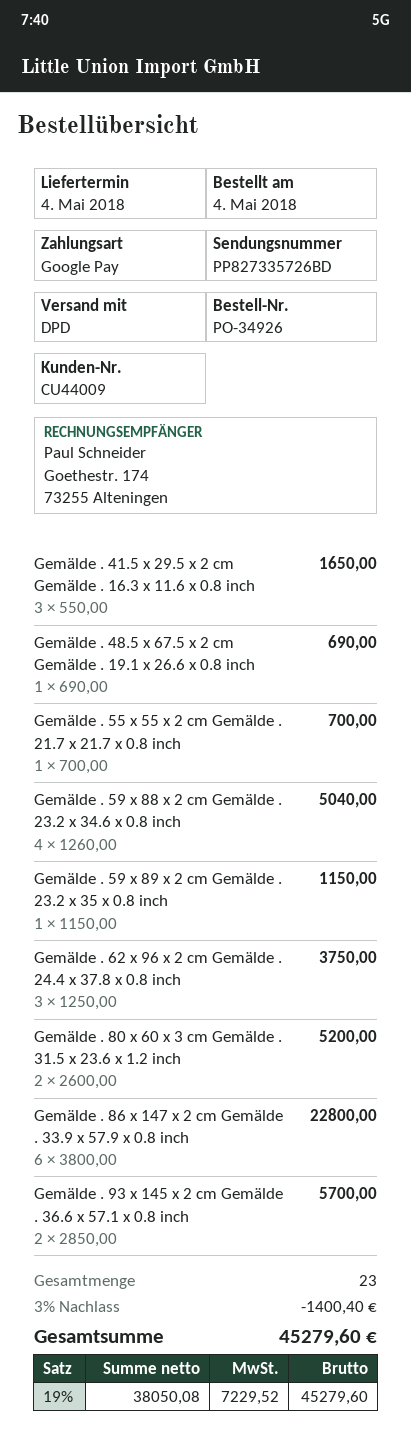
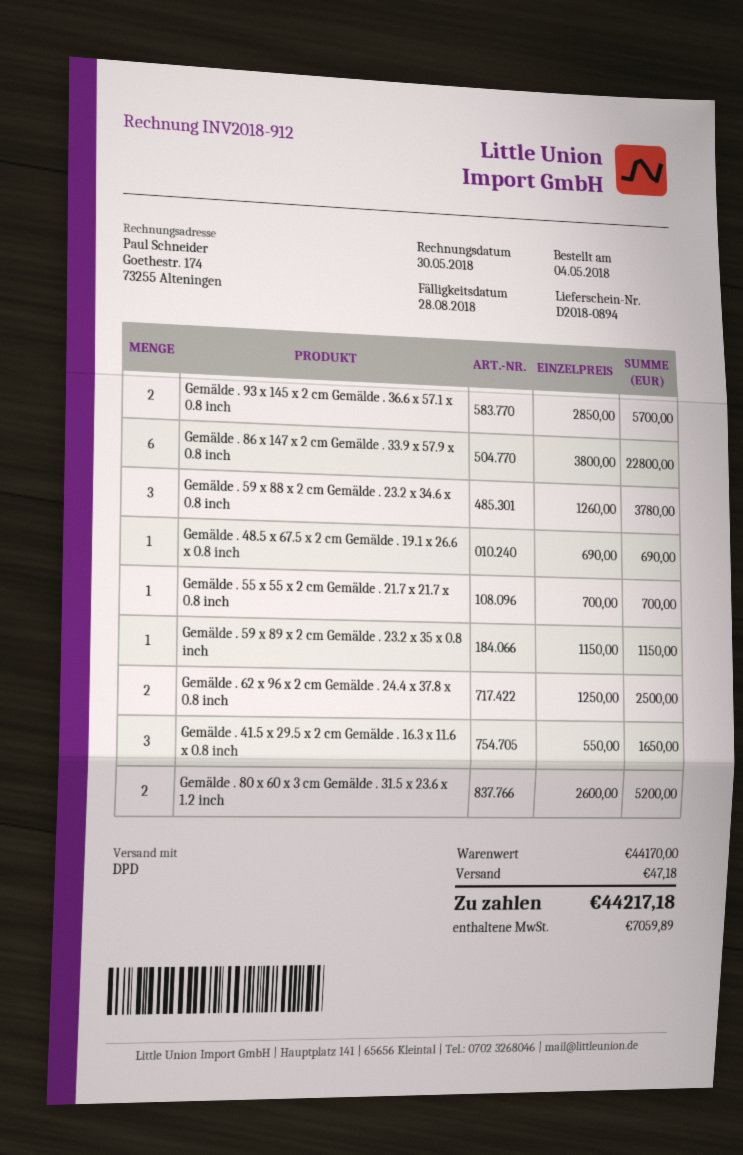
Gemälde . 59 x 88 x 2 cm Gemälde . 23.2 x 34.6 x 0.8 inch: 4 x 1260.00 = 5040.00 -> 3 x 1260.00 = 3780.00
Gemälde . 62 x 96 x 2 cm Gemälde . 24.4 x 37.8 x 0.8 inch: 3 x 1250.00 = 3750.00 -> 2 x 1250.00 = 2500.00
discount: 3% = 1400.40 -> none
shipping: none -> 47.18
tax: 7229.52 -> 7059.89
total: 45279.60 -> 44217.18

